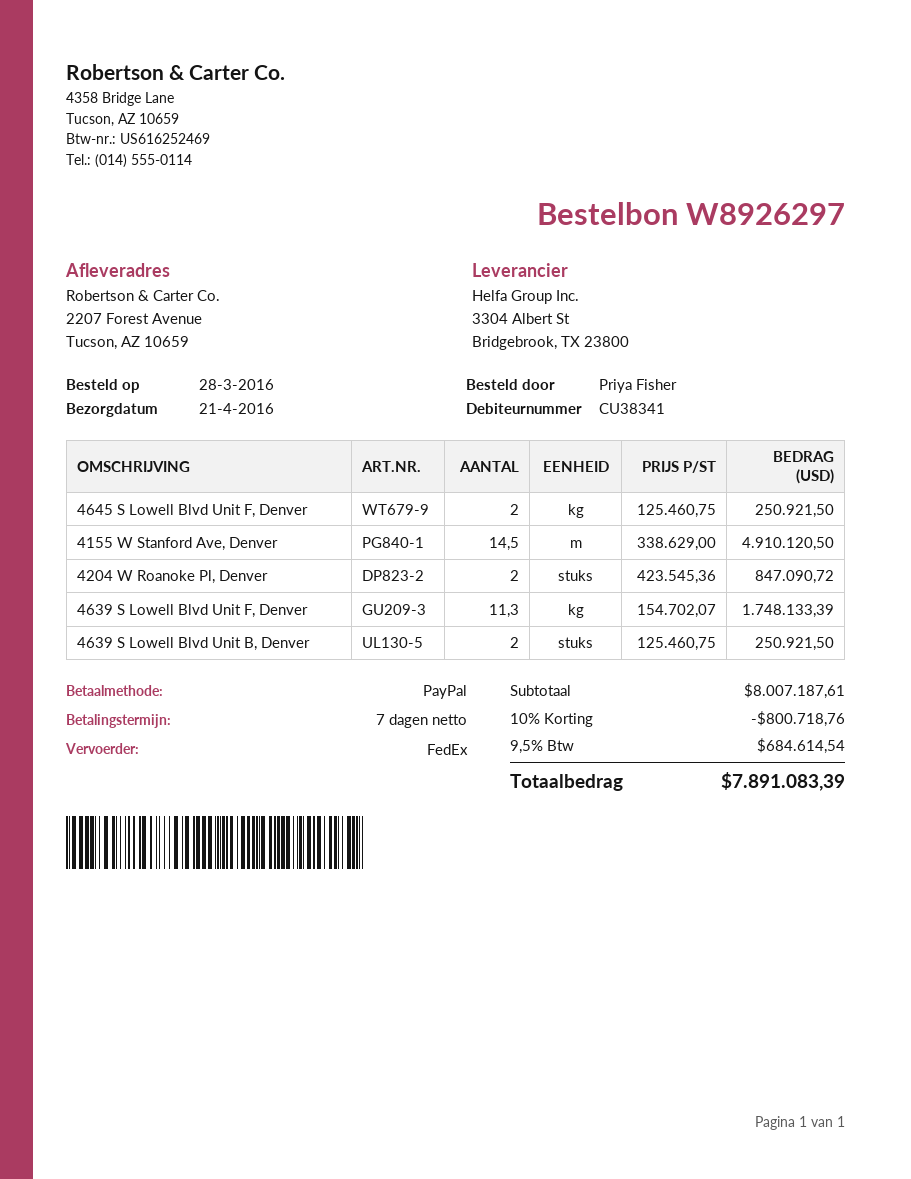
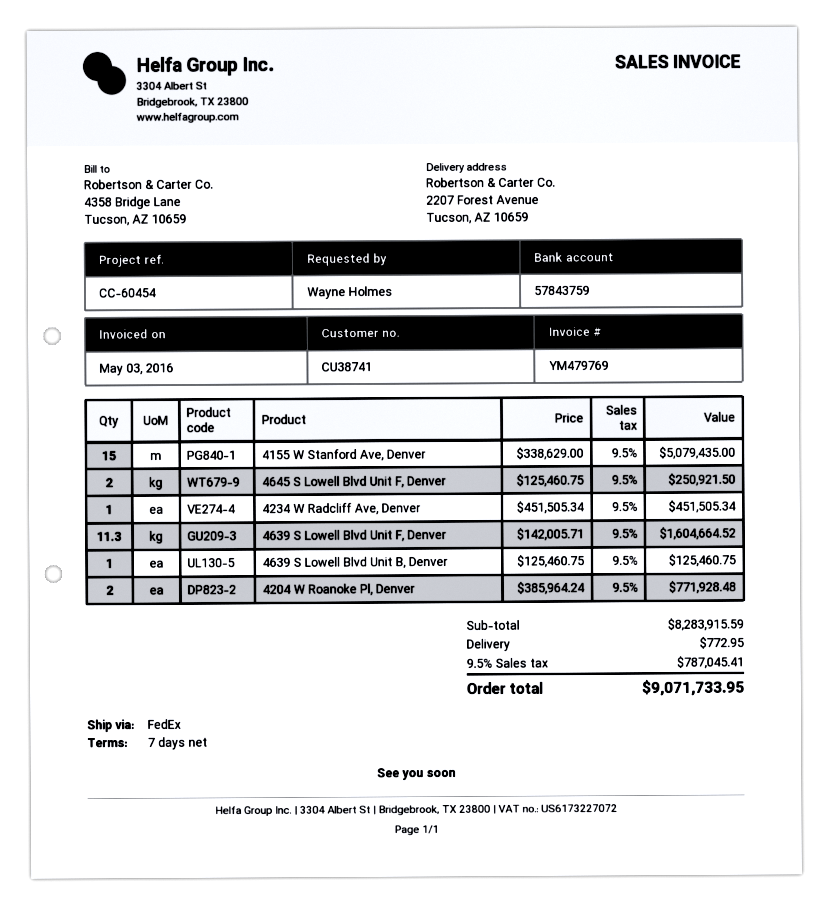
customer number: CU38341 -> CU38741
ordered by: Priya Fisher -> Wayne Holmes
4155 W Stanford Ave, Denver: 14.5 x 338629.00 = 4910120.50 -> 15 x 338629.00 = 5079435.00
4204 W Roanoke Pl, Denver: 2 x 423545.36 = 847090.72 -> 2 x 385964.24 = 771928.48
4639 S Lowell Blvd Unit F, Denver: 11.3 x 154702.07 = 1748133.39 -> 11.3 x 142005.71 = 1604664.52
4639 S Lowell Blvd Unit B, Denver: 2 x 125460.75 = 250921.50 -> 1 x 125460.75 = 125460.75
4234 W Radcliff Ave, Denver: none -> 1 x 451505.34 = 451505.34
subtotal: 8007187.61 -> 8283915.59
discount: 10% = 800718.76 -> none
shipping: none -> 772.95
tax: 9.5% = 684614.54 -> 9.5% = 787045.41
total: 7891083.39 -> 9071733.95

